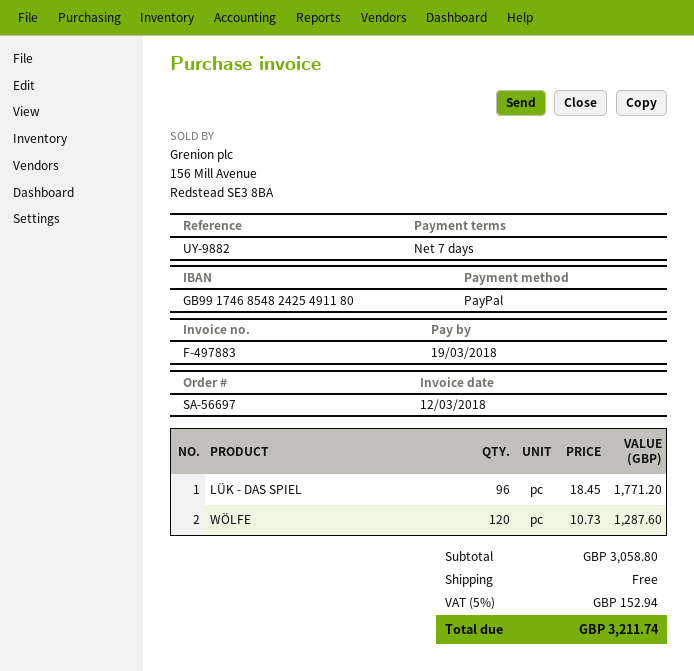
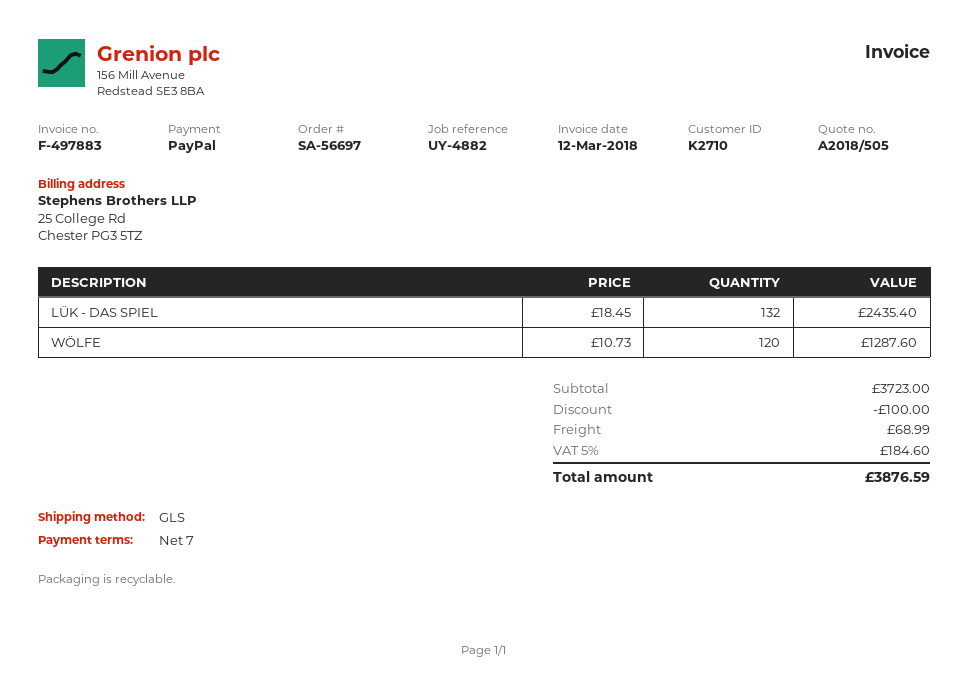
reference: UY-9882 -> UY-4882
LÜK - DAS SPIEL: 96 x 18.45 = 1771.20 -> 132 x 18.45 = 2435.40
subtotal: 3058.80 -> 3723.00
discount: none -> 100.00
shipping: 0.00 -> 68.99
tax: 5% = 152.94 -> 5% = 184.60
total: 3211.74 -> 3876.59

